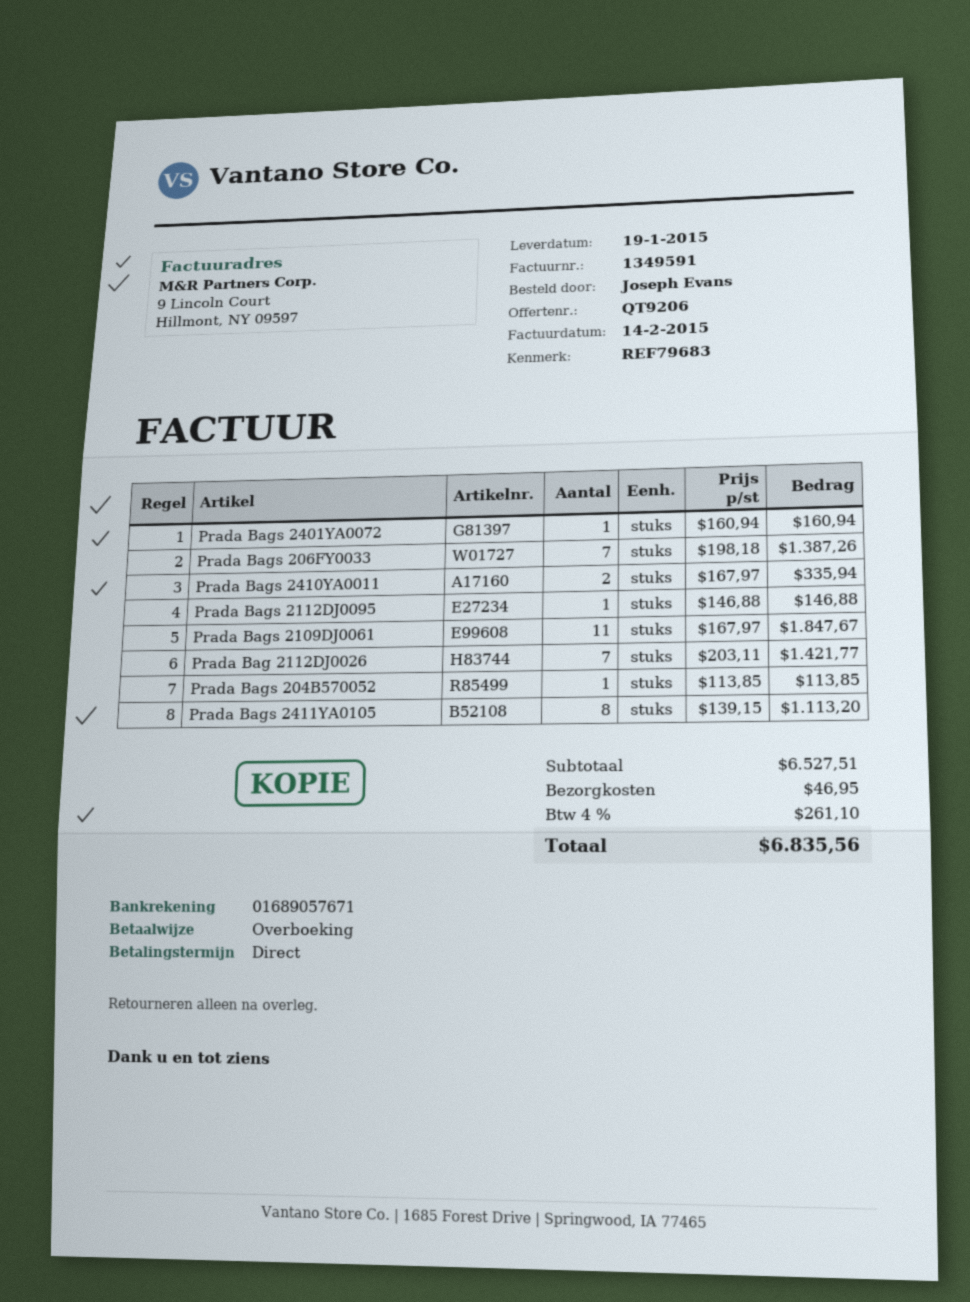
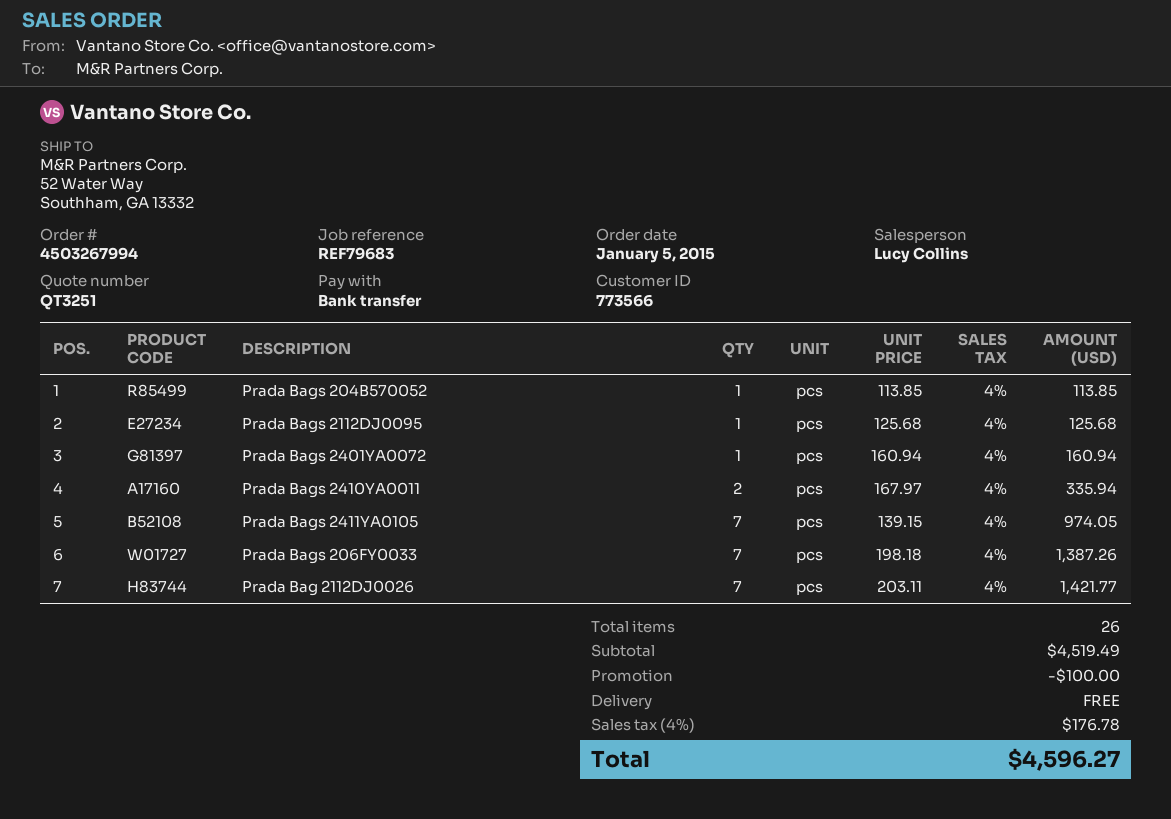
quote number: QT9206 -> QT3251
Prada Bags 2112DJ0095: 1 x 146.88 = 146.88 -> 1 x 125.68 = 125.68
Prada Bags 2109DJ0061: 11 x 167.97 = 1847.67 -> none
Prada Bags 2411YA0105: 8 x 139.15 = 1113.20 -> 7 x 139.15 = 974.05
subtotal: 6527.51 -> 4519.49
discount: none -> 100.00
shipping: 46.95 -> 0.00
tax: 4% = 261.10 -> 4% = 176.78
total: 6835.56 -> 4596.27

